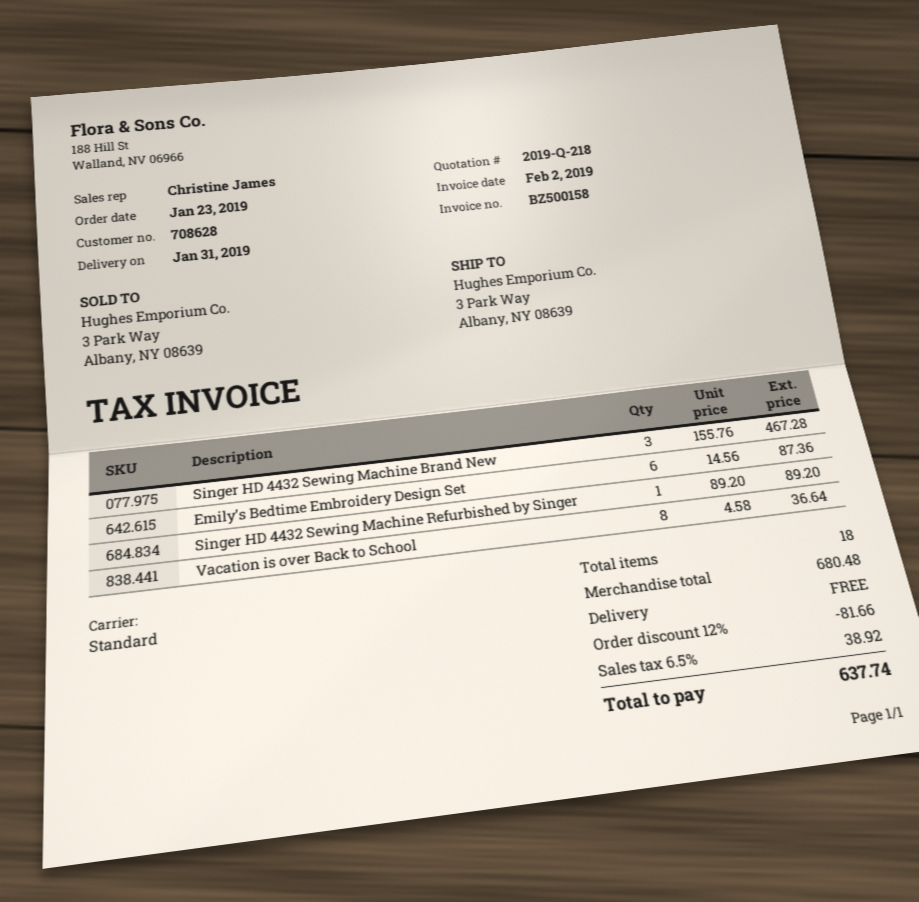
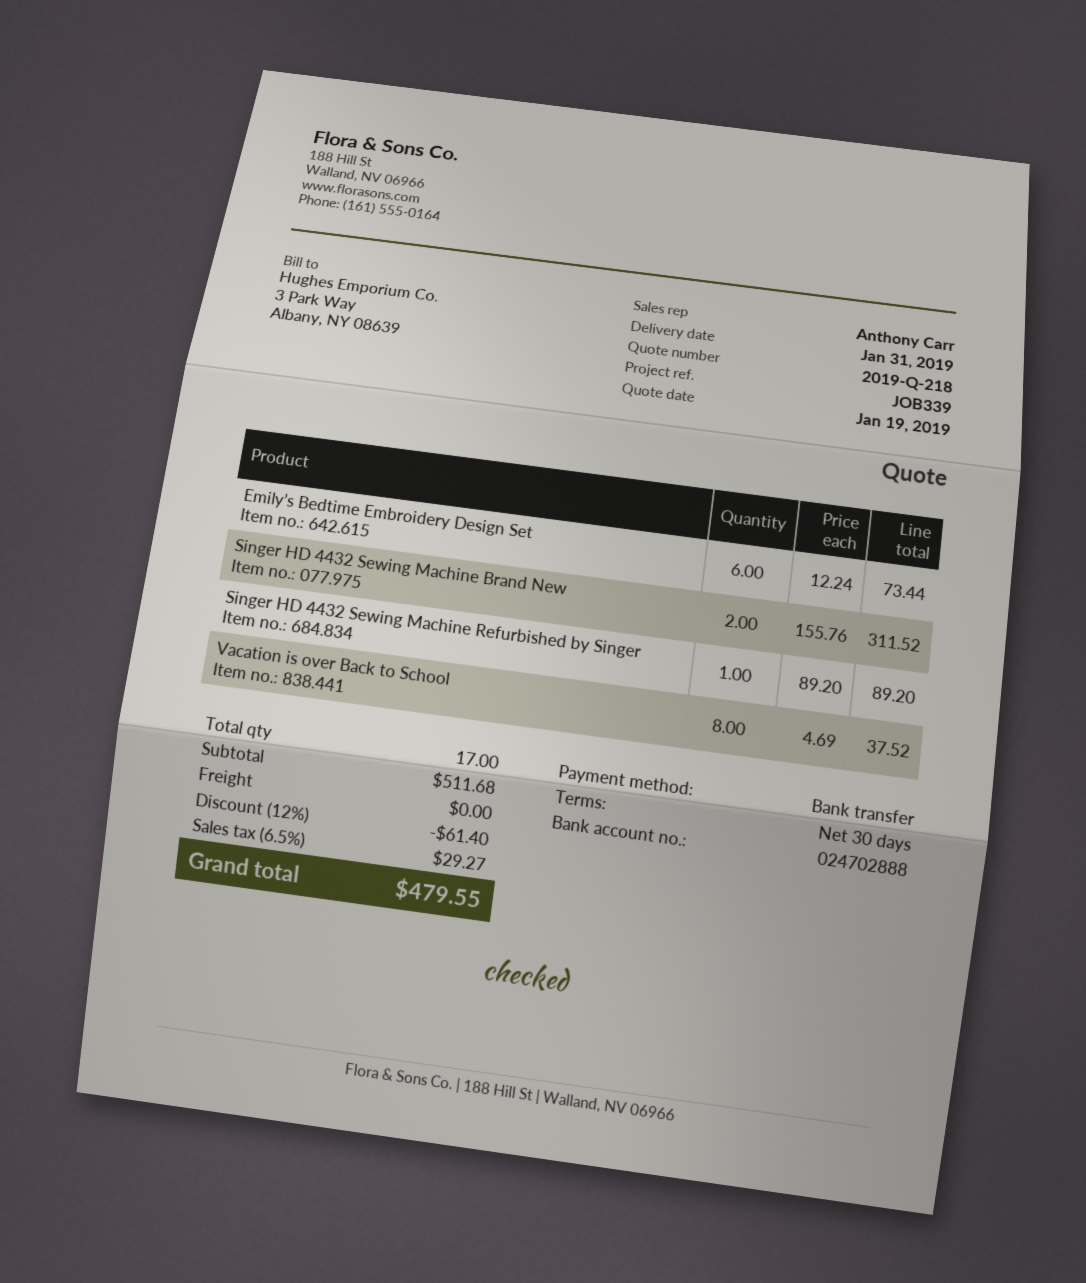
sales rep: Christine James -> Anthony Carr
Singer HD 4432 Sewing Machine Brand New: 3 x 155.76 = 467.28 -> 2 x 155.76 = 311.52
Emily’s Bedtime Embroidery Design Set: 6 x 14.56 = 87.36 -> 6 x 12.24 = 73.44
Vacation is over Back to School: 8 x 4.58 = 36.64 -> 8 x 4.69 = 37.52
total quantity: 18 -> 17
subtotal: 680.48 -> 511.68
discount: 12% = 81.66 -> 12% = 61.40
tax: 6.5% = 38.92 -> 6.5% = 29.27
total: 637.74 -> 479.55

